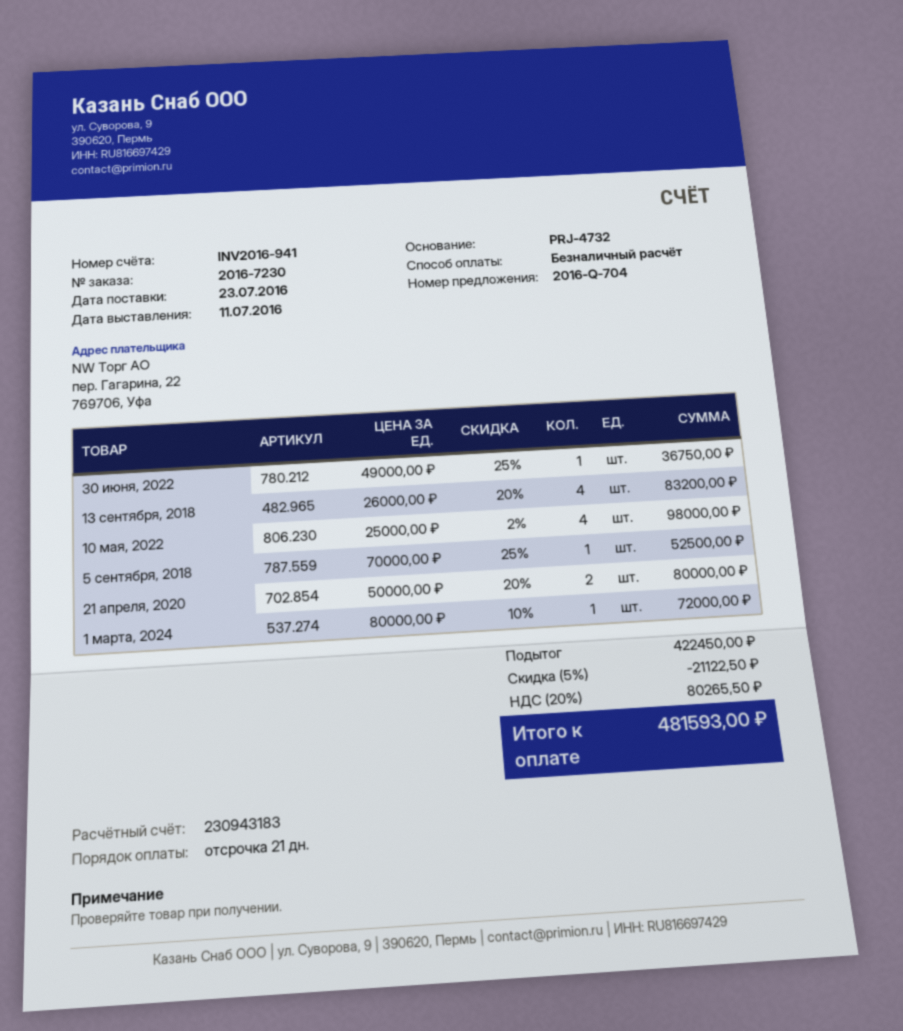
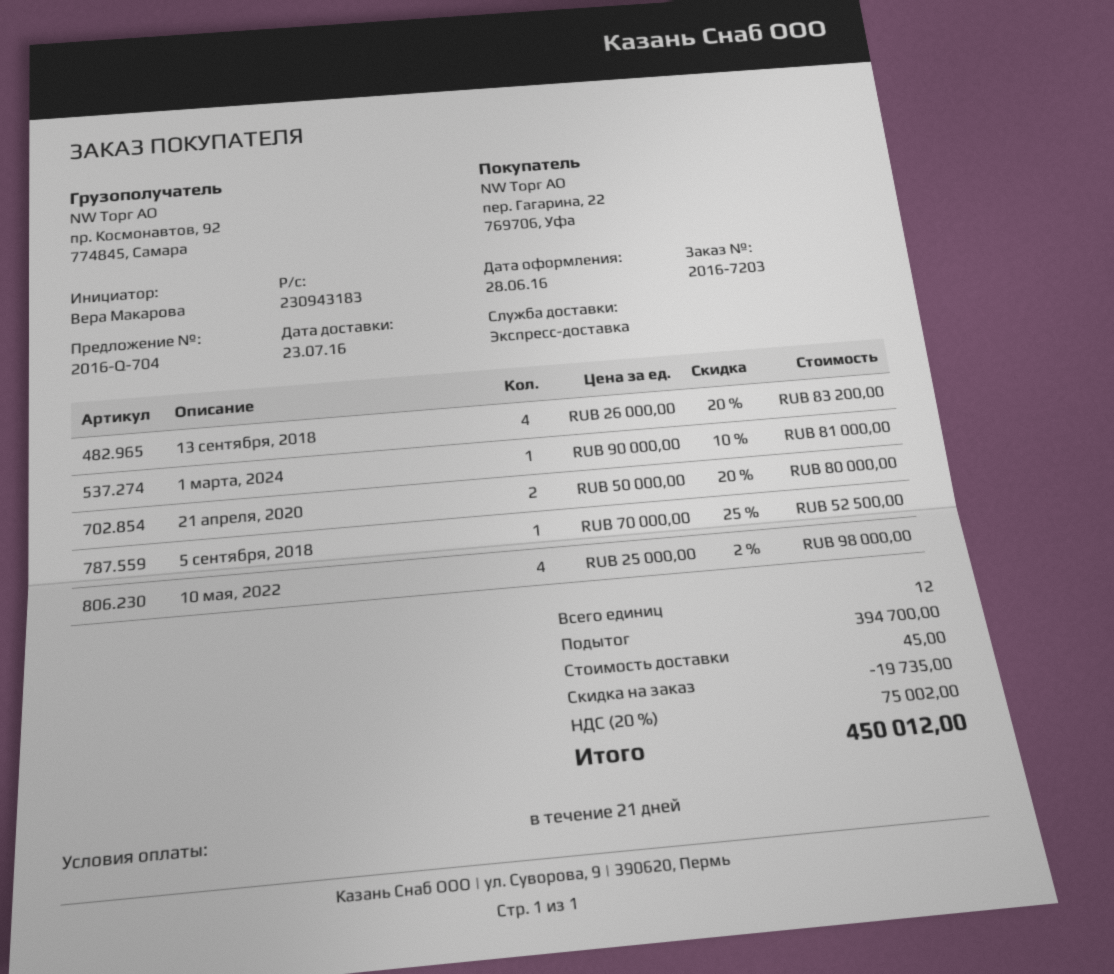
order number: 2016-7230 -> 2016-7203
30 июня, 2022: 1 x 49000.00 - 25% = 36750.00 -> none
1 марта, 2024: 1 x 80000.00 - 10% = 72000.00 -> 1 x 90000.00 - 10% = 81000.00
subtotal: 422450.00 -> 394700.00
discount: 21122.50 -> 19735.00
shipping: none -> 45.00
tax: 20% = 80265.50 -> 20% = 75002.00
total: 481593.00 -> 450012.00

